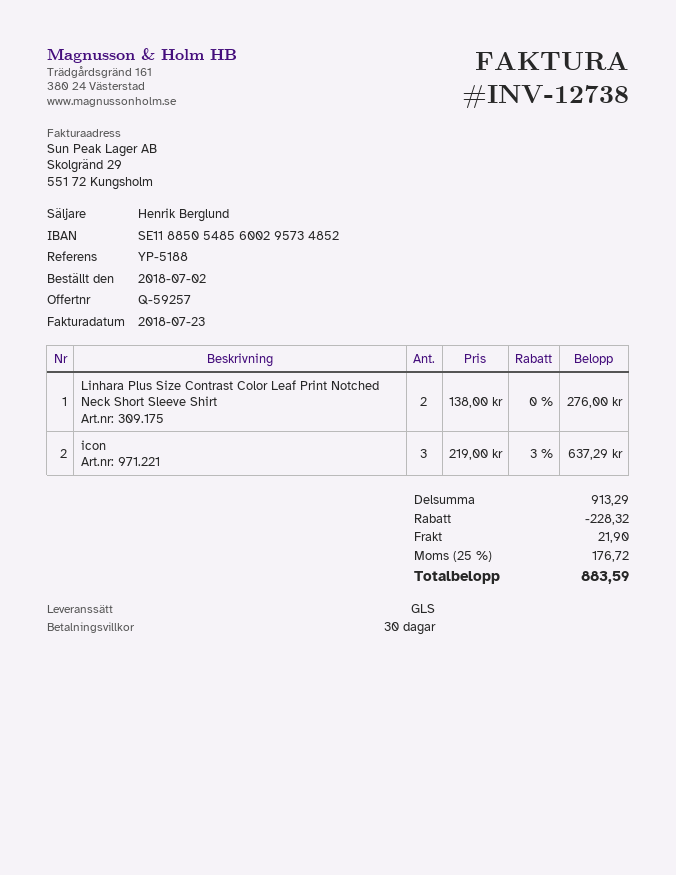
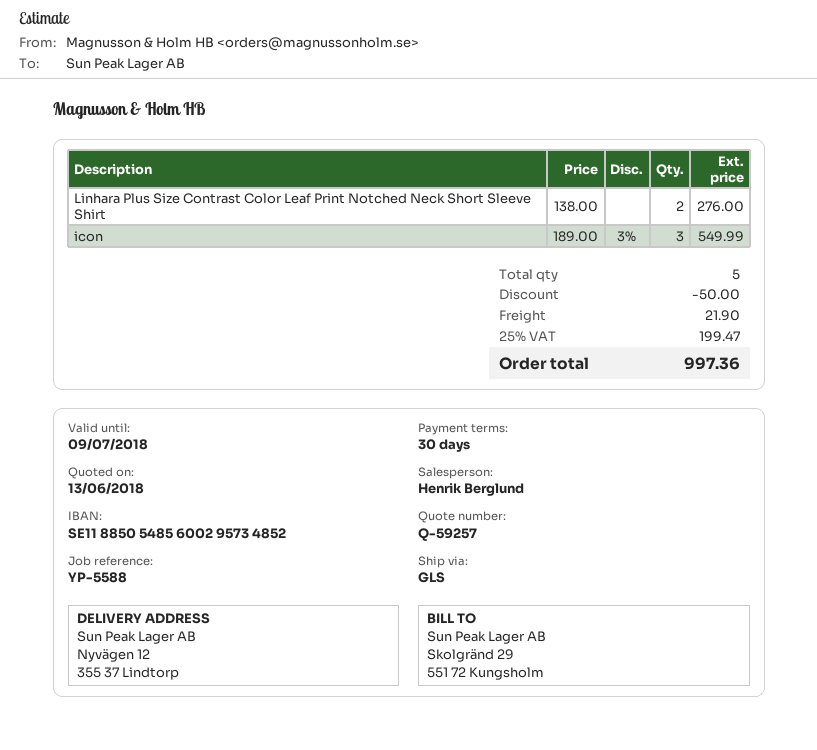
reference: YP-5188 -> YP-5588
icon: 3 x 219.00 - 3% = 637.29 -> 3 x 189.00 - 3% = 549.99
discount: 228.32 -> 50.00
tax: 25% = 176.72 -> 25% = 199.47
total: 883.59 -> 997.36

